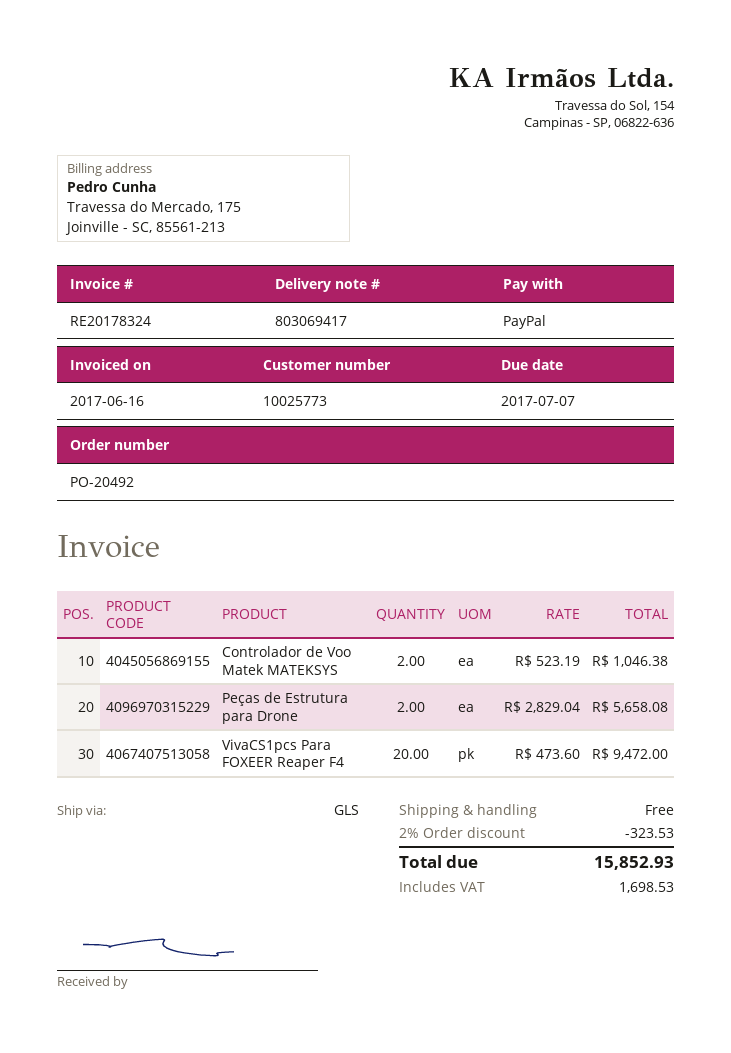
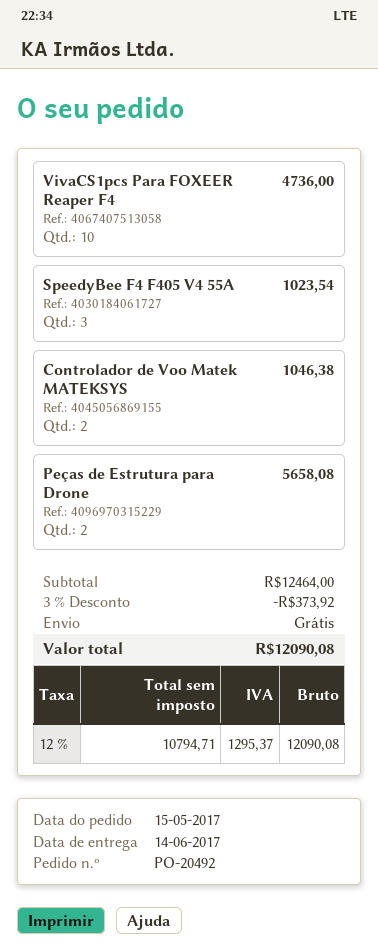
VivaCS1pcs Para FOXEER Reaper F4: 20 for 9472.00 -> 10 for 4736.00
SpeedyBee F4 F405 V4 55A: none -> 3 for 1023.54
discount: 2% = 323.53 -> 3% = 373.92
tax: 1698.53 -> 1295.37
total: 15852.93 -> 12090.08

